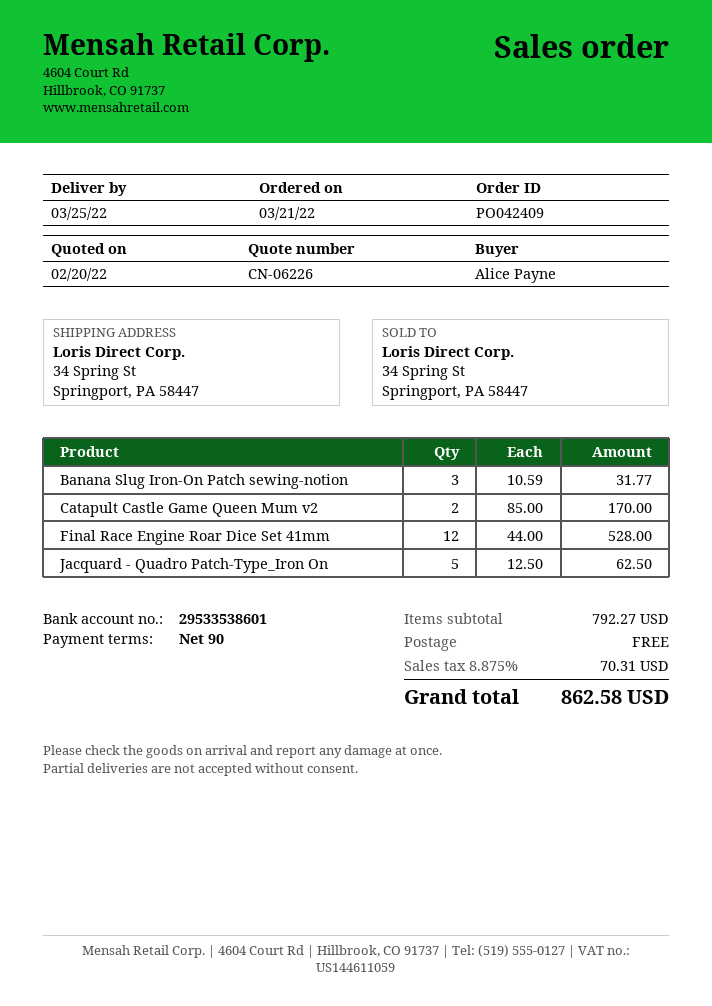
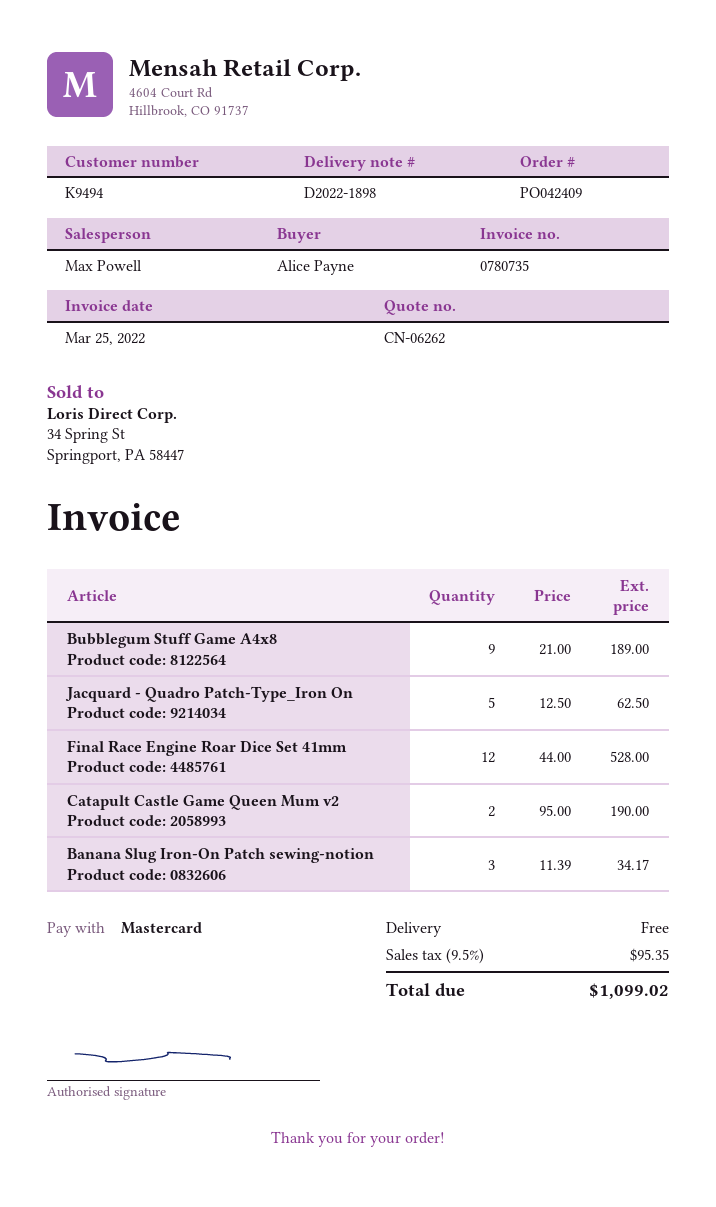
quote number: CN-06226 -> CN-06262
Banana Slug Iron-On Patch sewing-notion: 3 x 10.59 = 31.77 -> 3 x 11.39 = 34.17
Catapult Castle Game Queen Mum v2: 2 x 85.00 = 170.00 -> 2 x 95.00 = 190.00
Bubblegum Stuff Game A4x8: none -> 9 x 21.00 = 189.00
tax: 8.875% = 70.31 -> 9.5% = 95.35
total: 862.58 -> 1099.02

